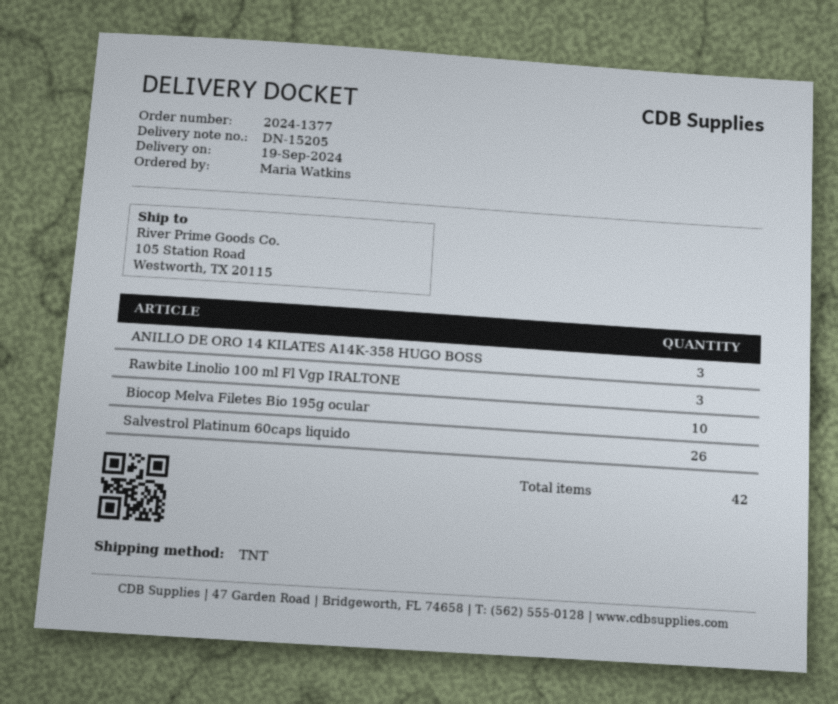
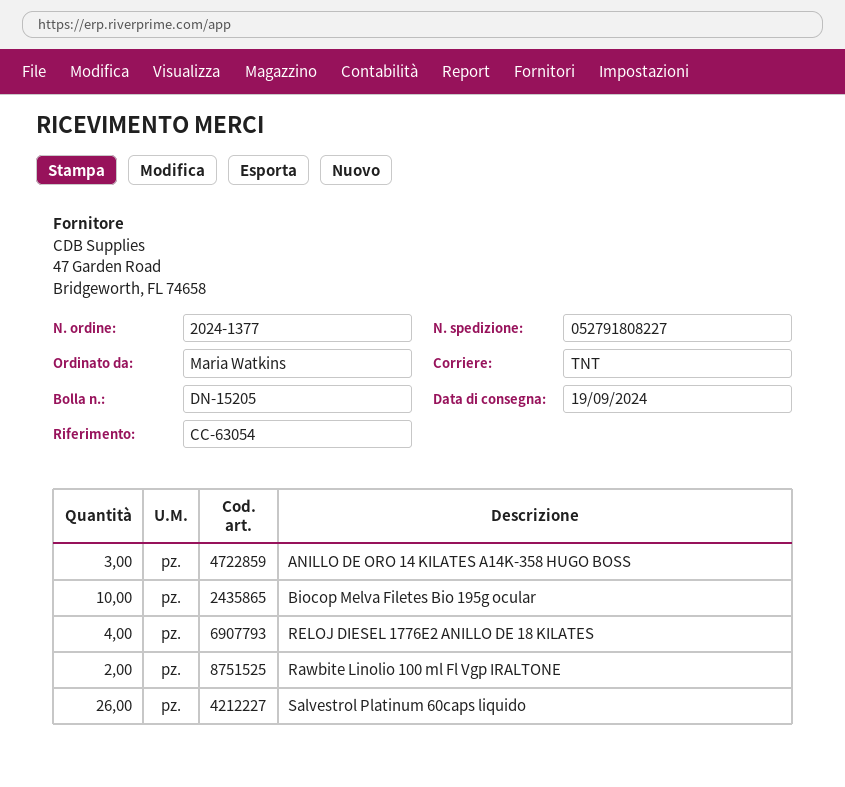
Rawbite Linolio 100 ml Fl Vgp IRALTONE: 3 -> 2
RELOJ DIESEL 1776E2 ANILLO DE 18 KILATES: none -> 4

